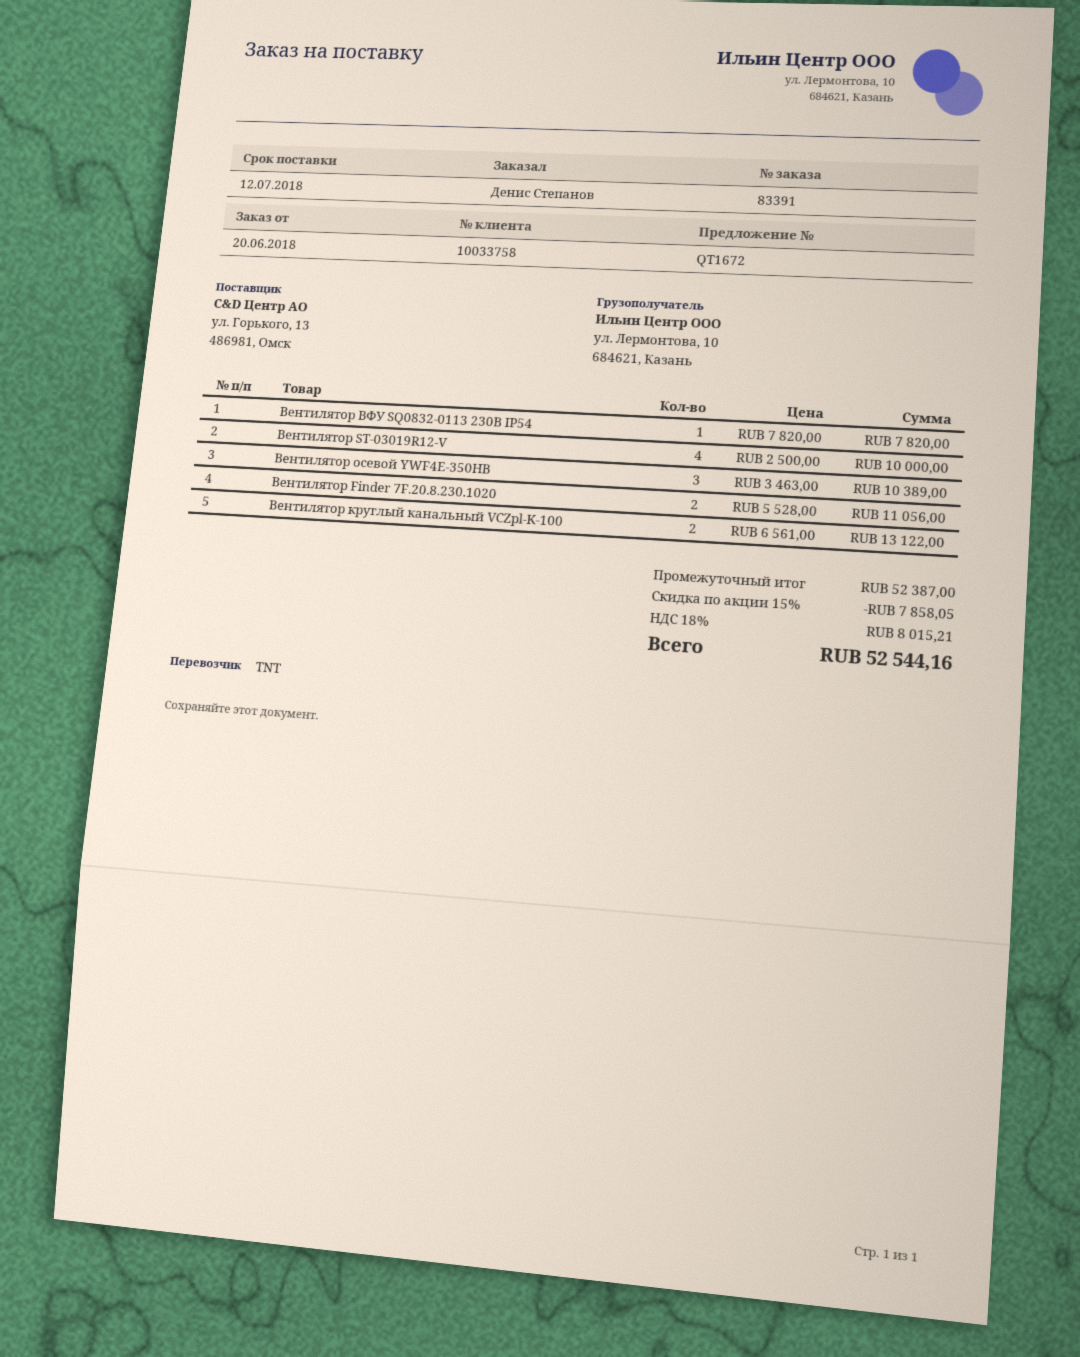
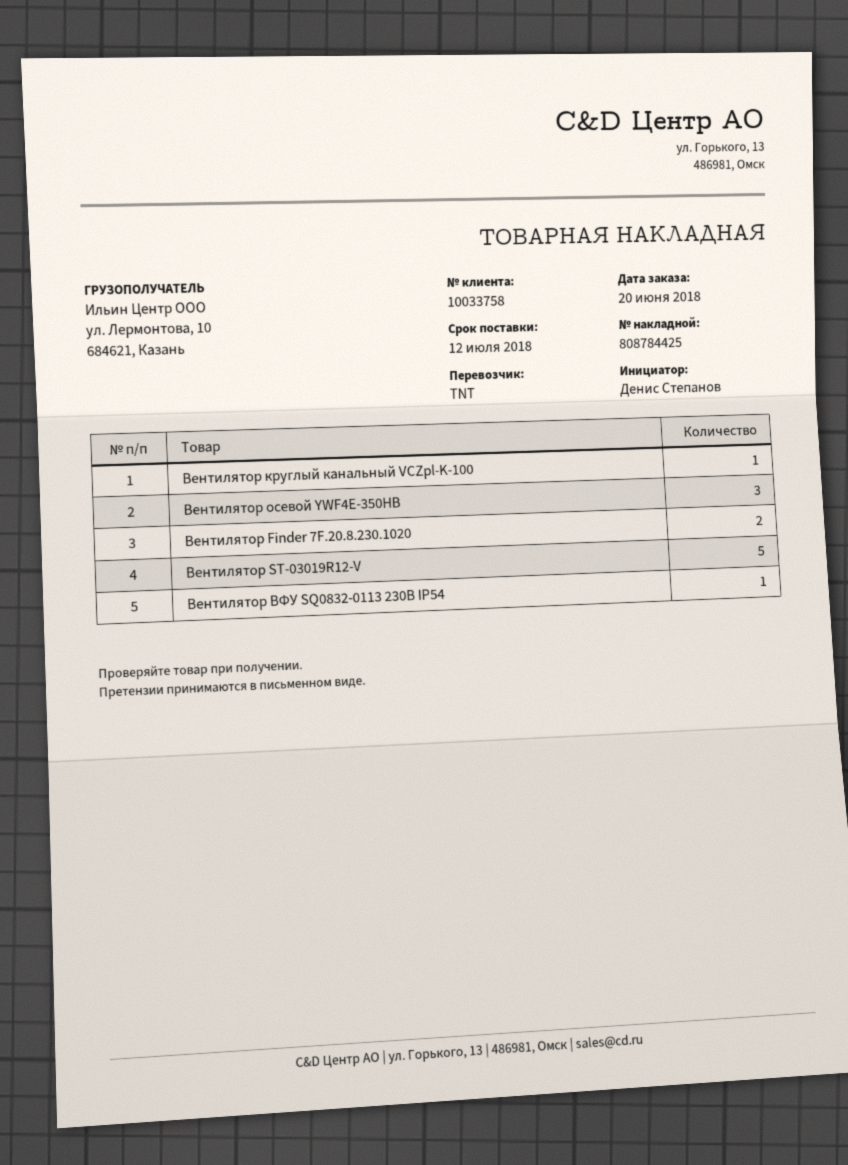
Вентилятор ST-03019R12-V: 4 -> 5
Вентилятор круглый канальный VCZpl-K-100: 2 -> 1

